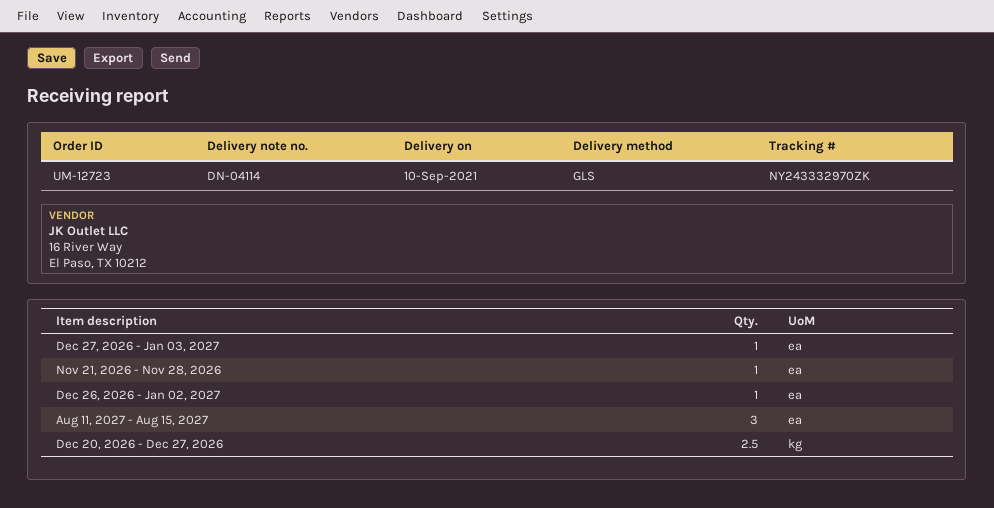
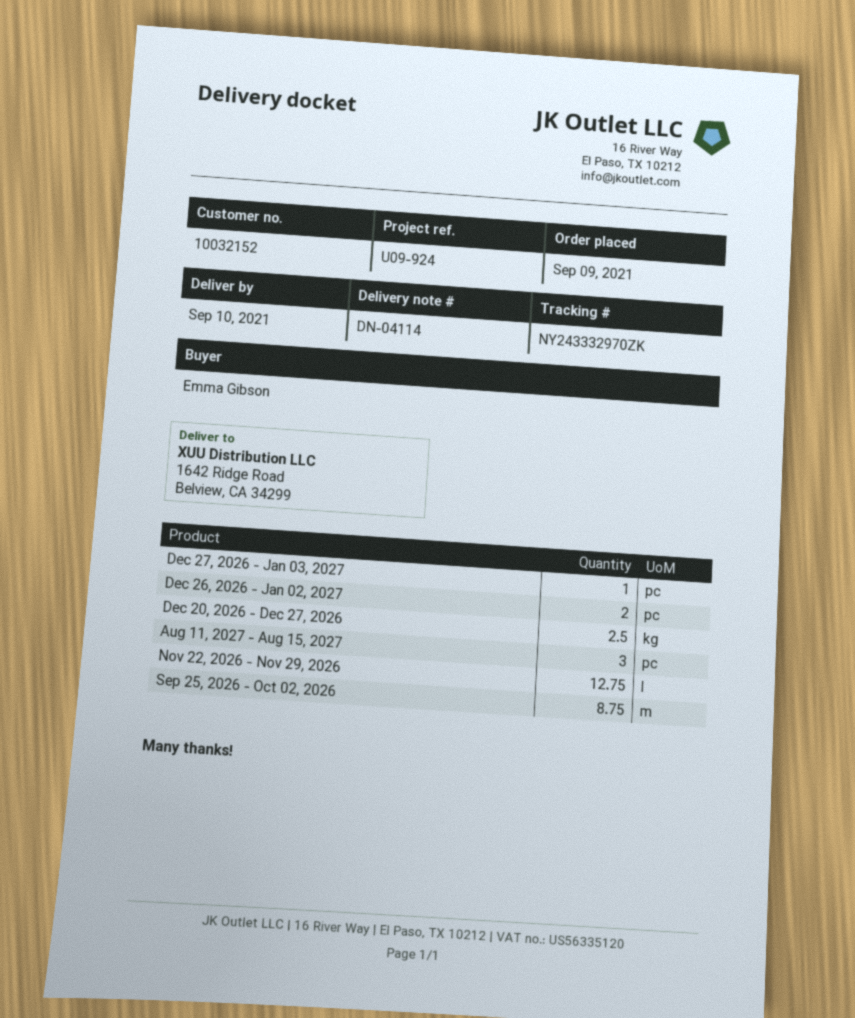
Nov 21, 2026 - Nov 28, 2026: 1 -> none
Dec 26, 2026 - Jan 02, 2027: 1 -> 2
Nov 22, 2026 - Nov 29, 2026: none -> 12.75
Sep 25, 2026 - Oct 02, 2026: none -> 8.75

